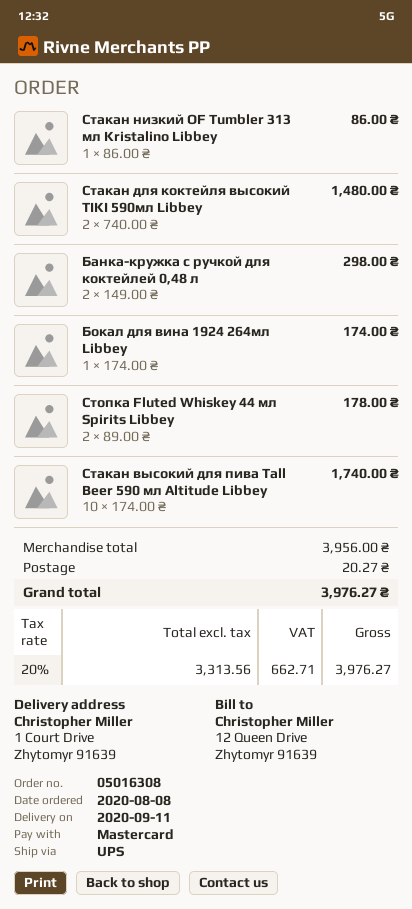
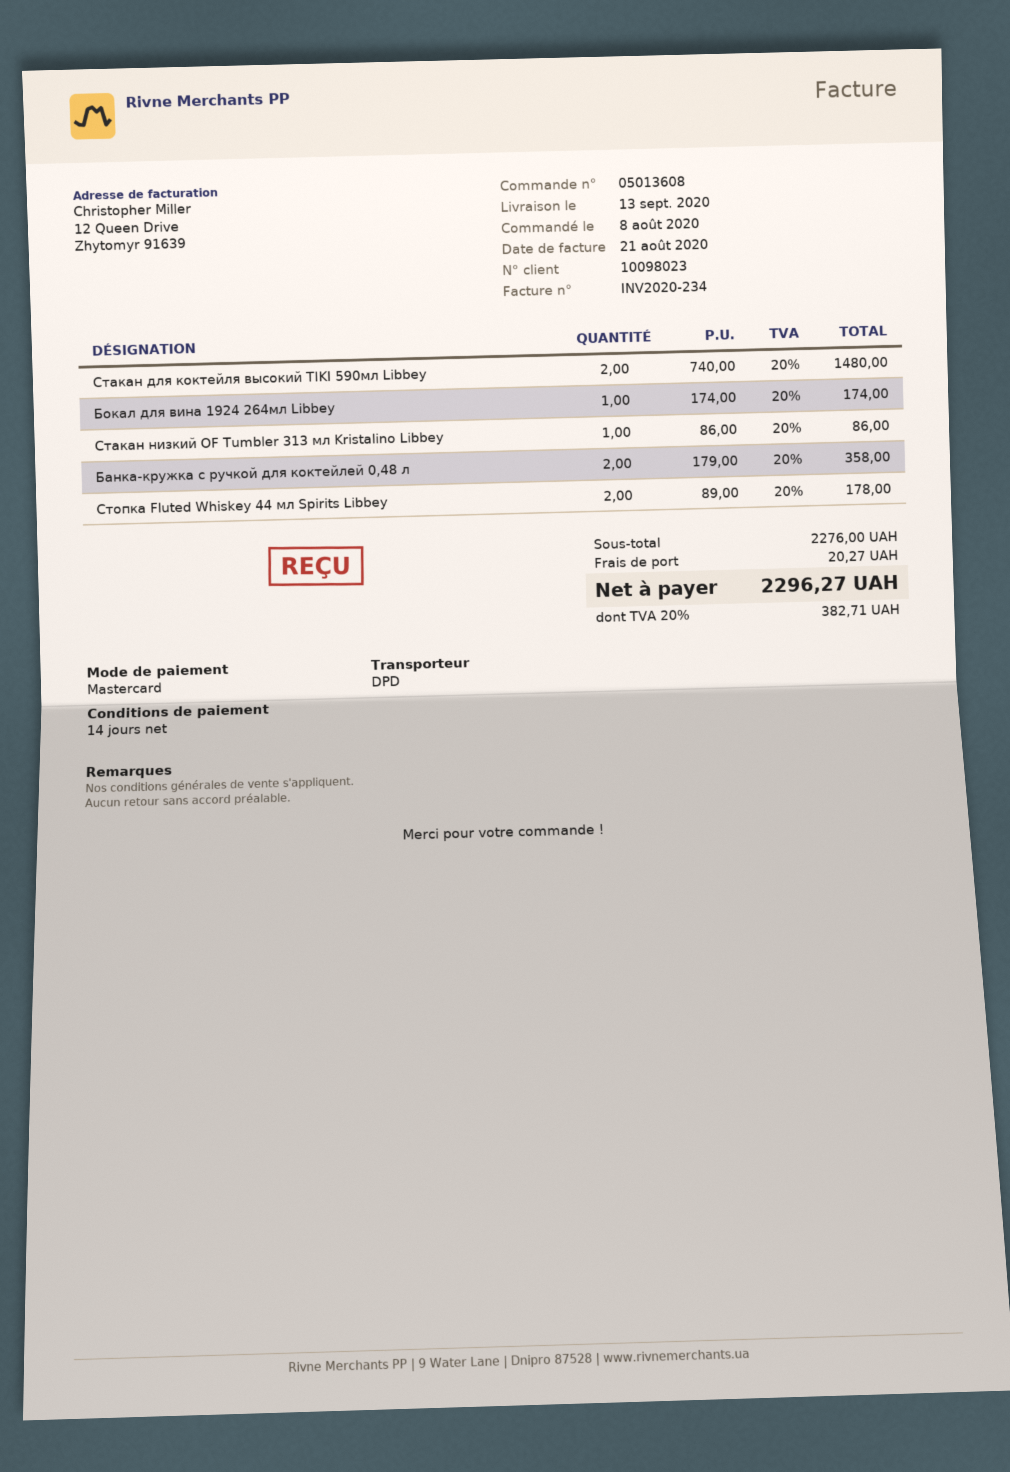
order number: 05016308 -> 05013608
delivery date: 2020-09-11 -> 2020-09-13
shipping method: UPS -> DPD
Банка-кружка c ручкой для коктейлей 0,48 л: 2 x 149.00 = 298.00 -> 2 x 179.00 = 358.00
Стакан высокий для пива Tall Beer 590 мл Altitude Libbey: 10 x 174.00 = 1740.00 -> none
subtotal: 3956.00 -> 2276.00
tax: 20% = 662.71 -> 20% = 382.71
total: 3976.27 -> 2296.27

